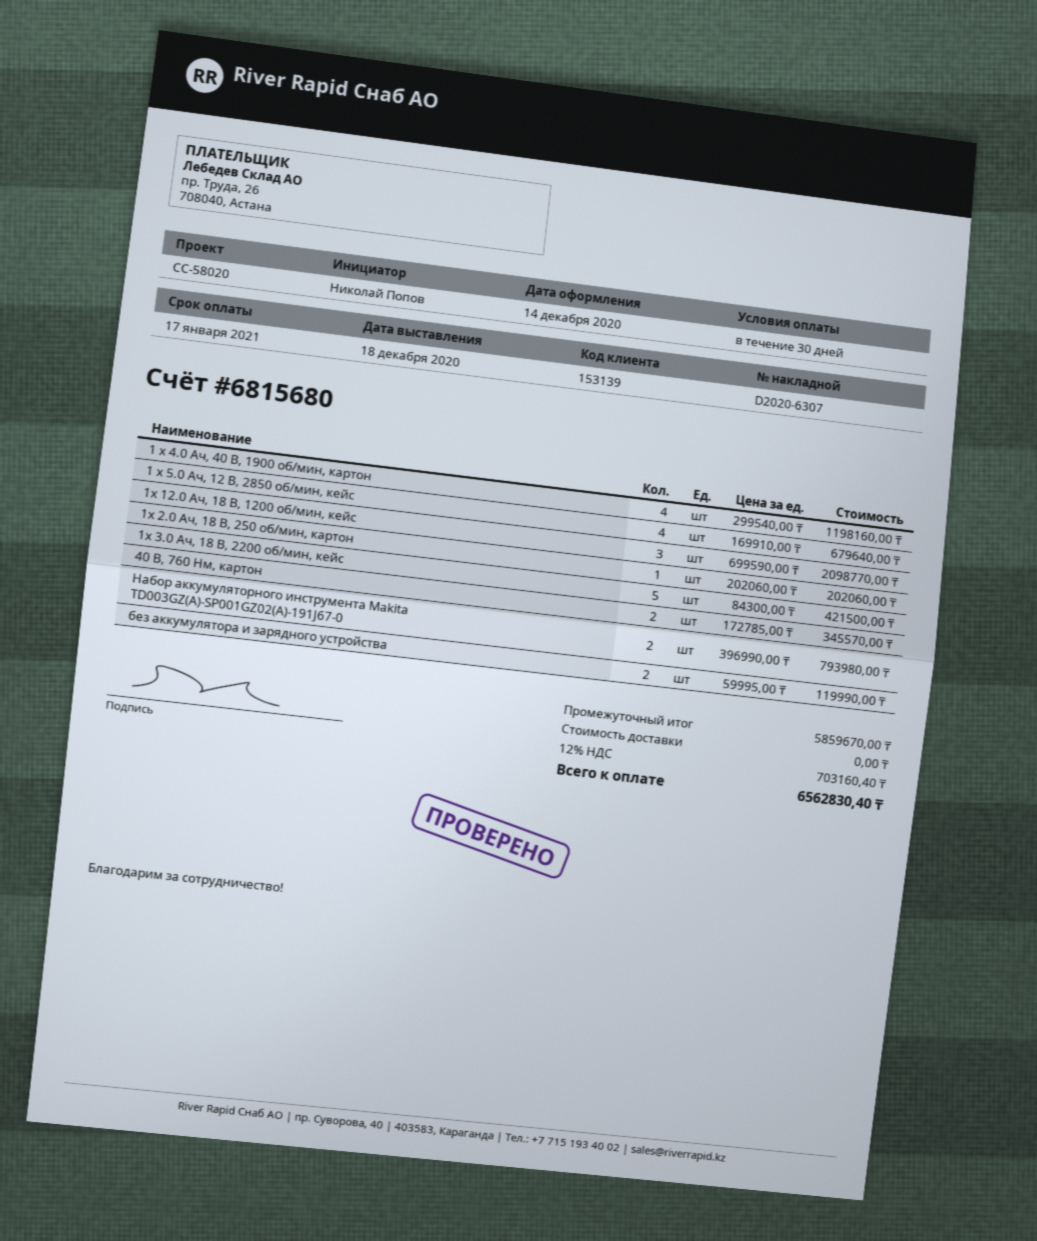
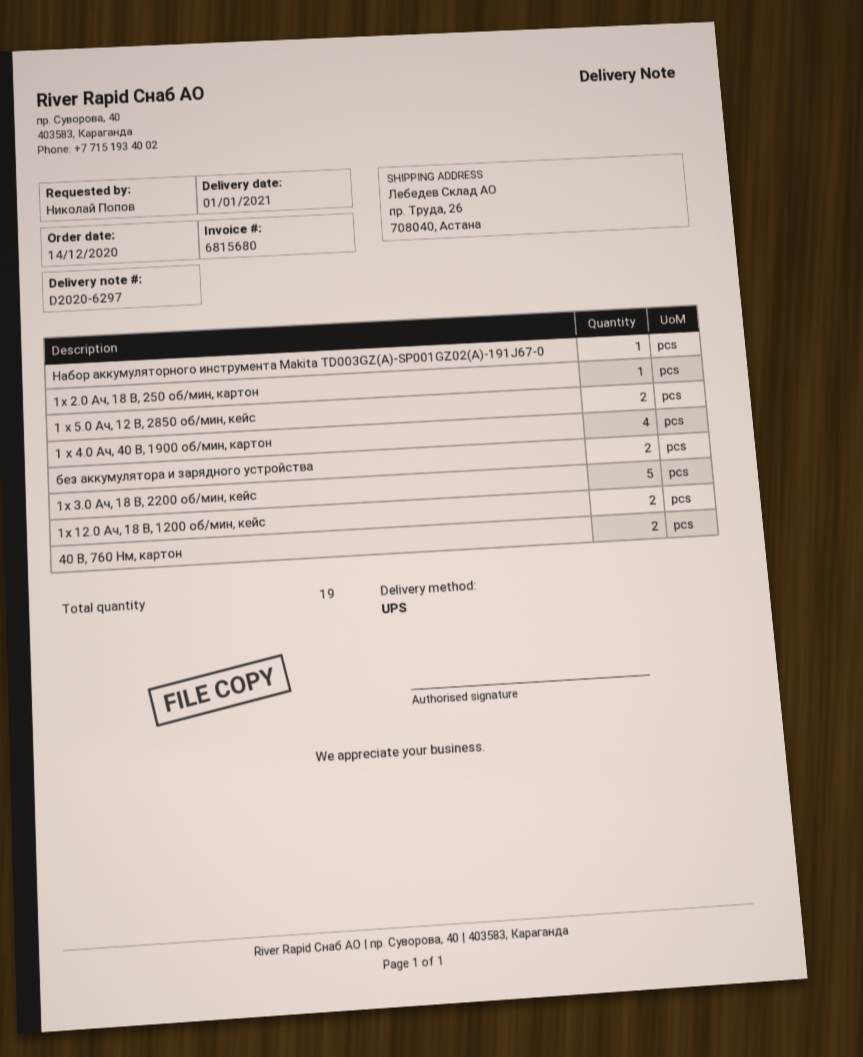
delivery note number: D2020-6307 -> D2020-6297
1 x 5.0 Ач, 12 В, 2850 об/мин, кейс: 4 -> 2
1x 12.0 Ач, 18 В, 1200 об/мин, кейс: 3 -> 2
Набор аккумуляторного инструмента Makita TD003GZ(A)-SP001GZ02(A)-191J67-0: 2 -> 1

